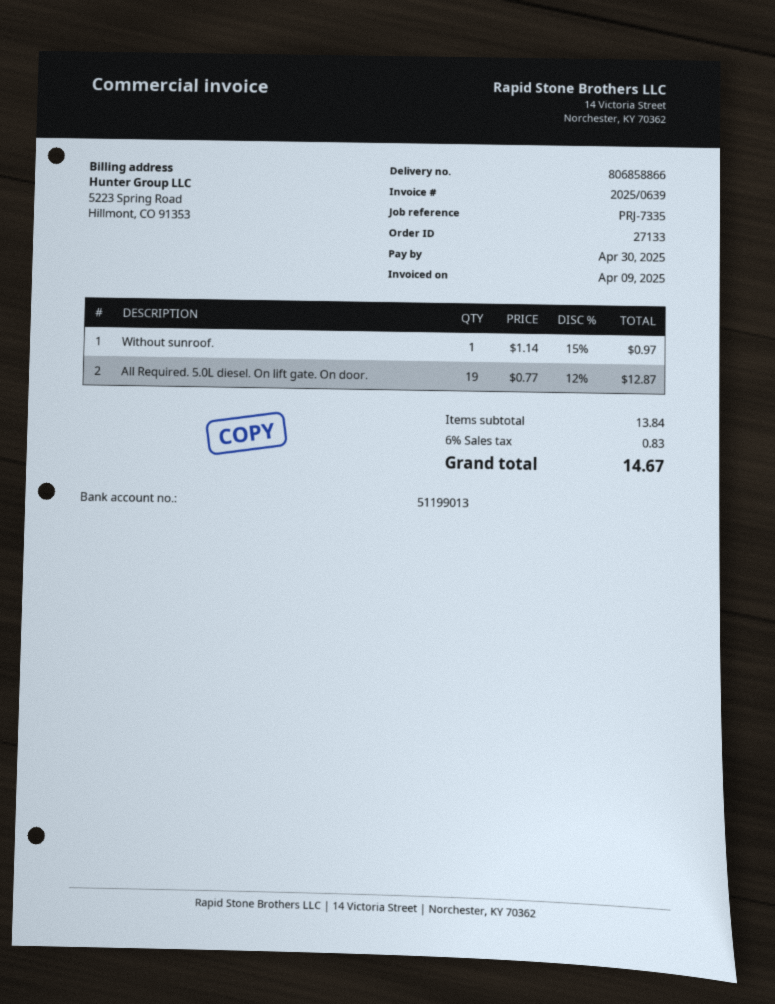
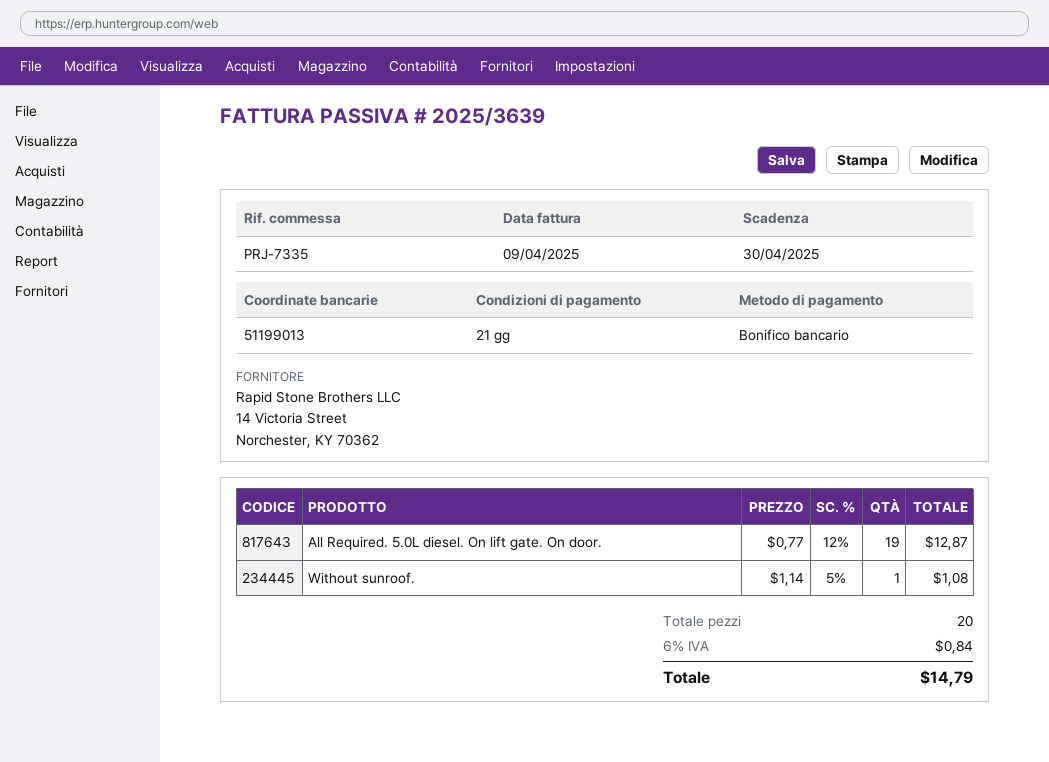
invoice number: 2025/0639 -> 2025/3639
Without sunroof.: 1 x 1.14 - 15% = 0.97 -> 1 x 1.14 - 5% = 1.08
tax: 6% = 0.83 -> 6% = 0.84
total: 14.67 -> 14.79

